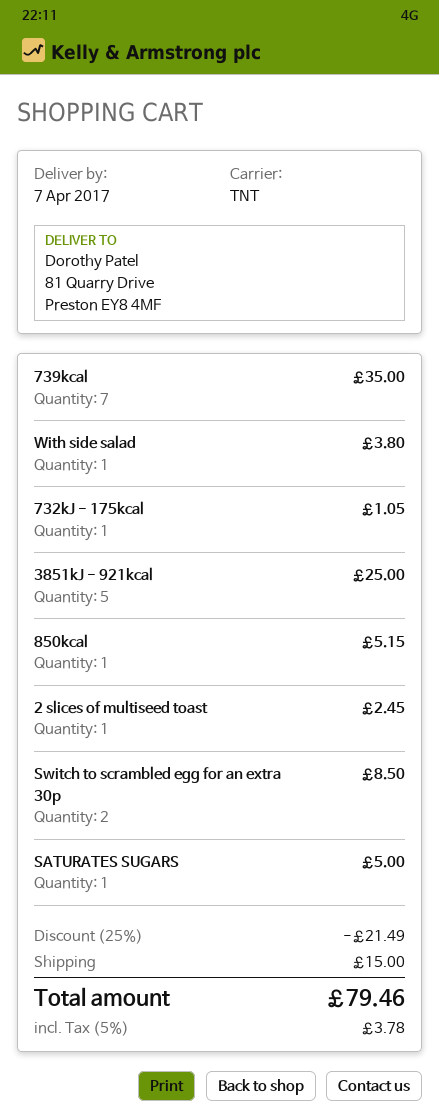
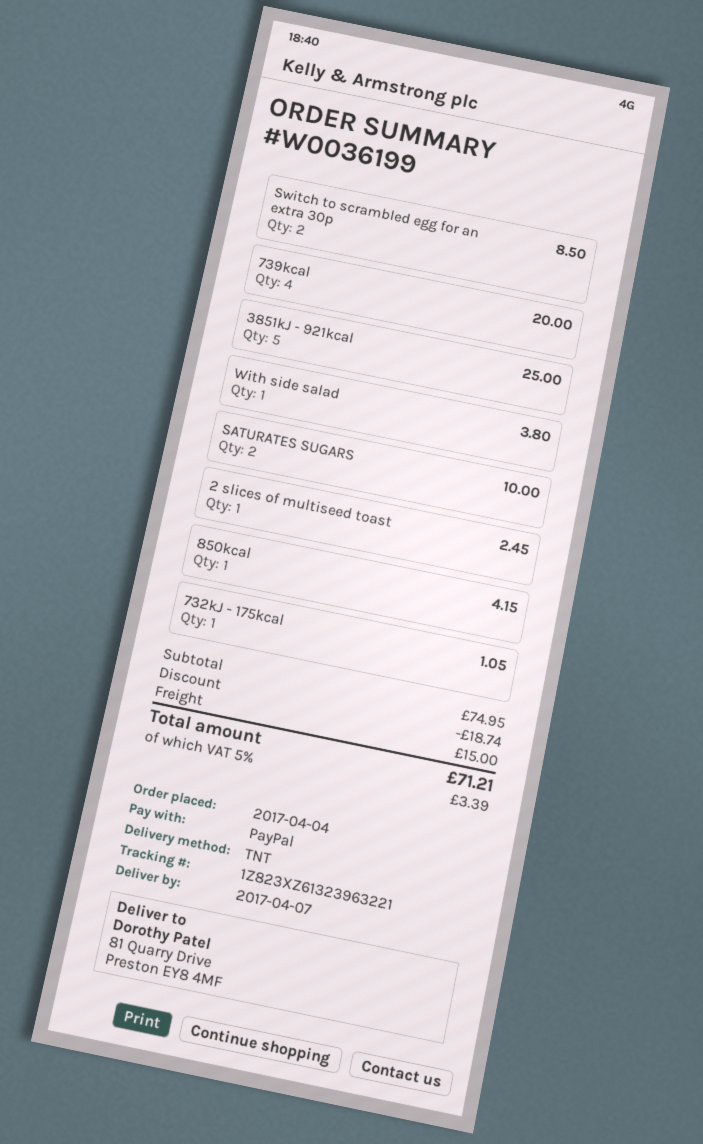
739kcal: 7 for 35.00 -> 4 for 20.00
850kcal: 1 for 5.15 -> 1 for 4.15
SATURATES SUGARS: 1 for 5.00 -> 2 for 10.00
discount: 21.49 -> 18.74
tax: 5% = 3.78 -> 5% = 3.39
total: 79.46 -> 71.21

